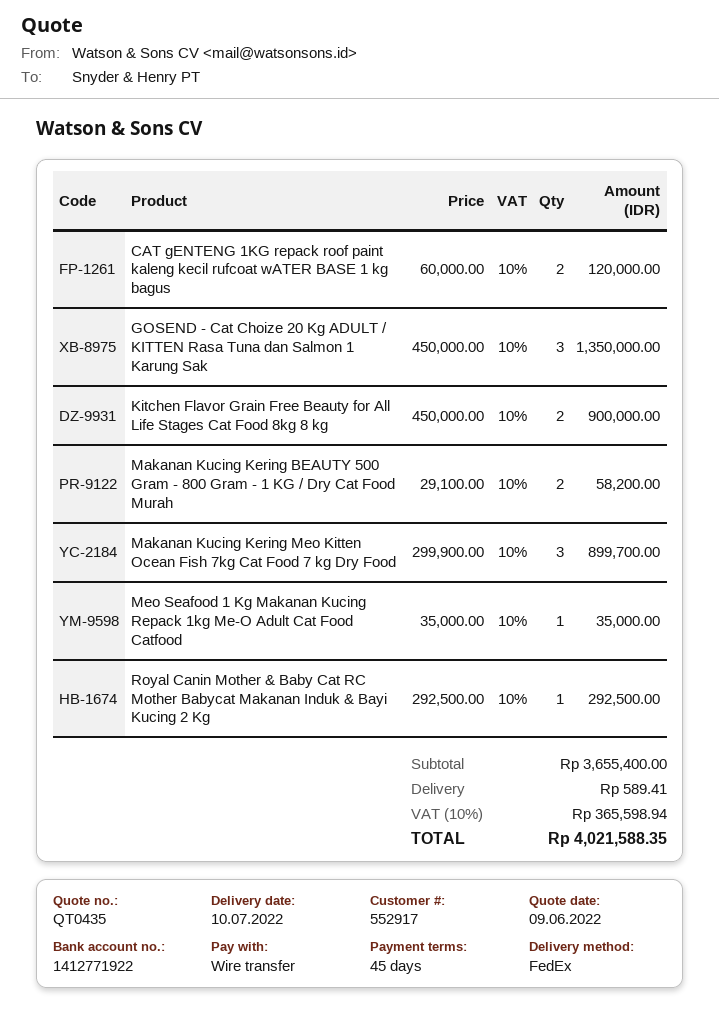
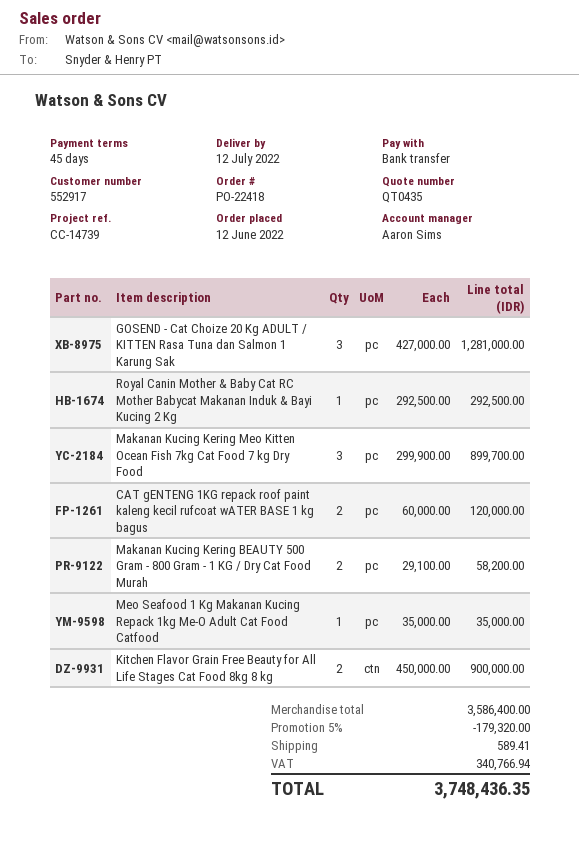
delivery date: 2022-07-10 -> 2022-07-12
GOSEND - Cat Choize 20 Kg ADULT / KITTEN Rasa Tuna dan Salmon 1 Karung Sak: 3 x 450000.00 = 1350000.00 -> 3 x 427000.00 = 1281000.00
subtotal: 3655400.00 -> 3586400.00
discount: none -> 5% = 179320.00
tax: 365598.94 -> 340766.94
total: 4021588.35 -> 3748436.35

